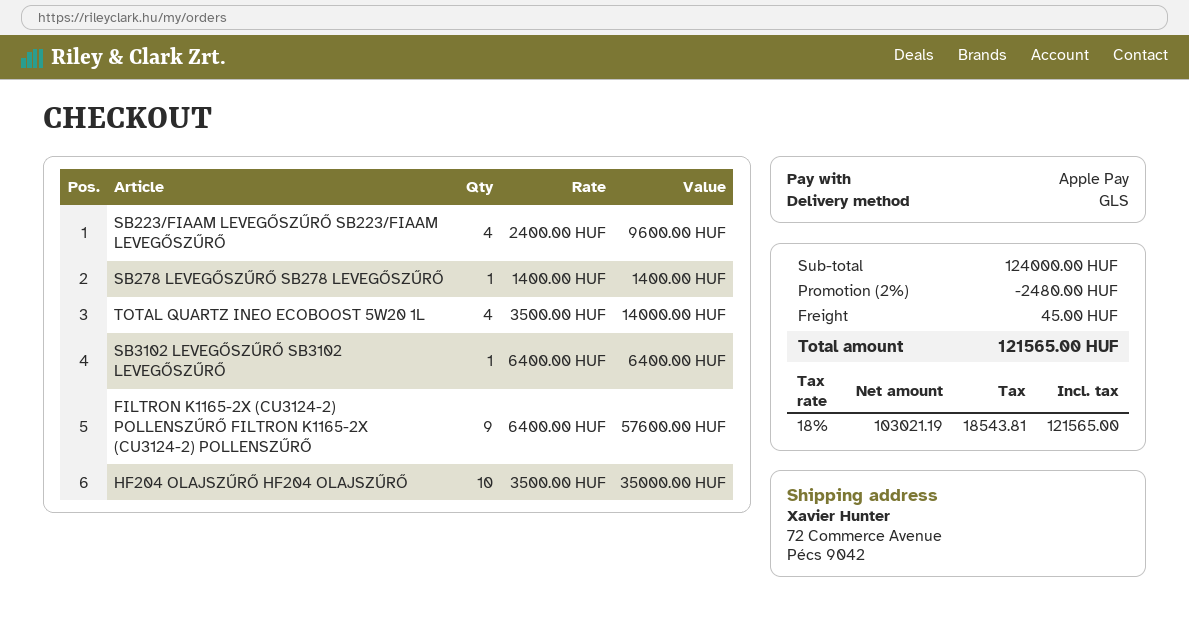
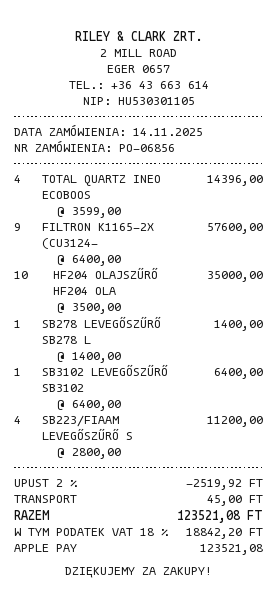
SB223/FIAAM LEVEGŐSZŰRŐ SB223/FIAAM LEVEGŐSZŰRŐ: 4 x 2400.00 = 9600.00 -> 4 x 2800.00 = 11200.00
TOTAL QUARTZ INEO ECOBOOST 5W20 1L: 4 x 3500.00 = 14000.00 -> 4 x 3599.00 = 14396.00
discount: 2% = 2480.00 -> 2% = 2519.92
tax: 18% = 18543.81 -> 18% = 18842.20
total: 121565.00 -> 123521.08

